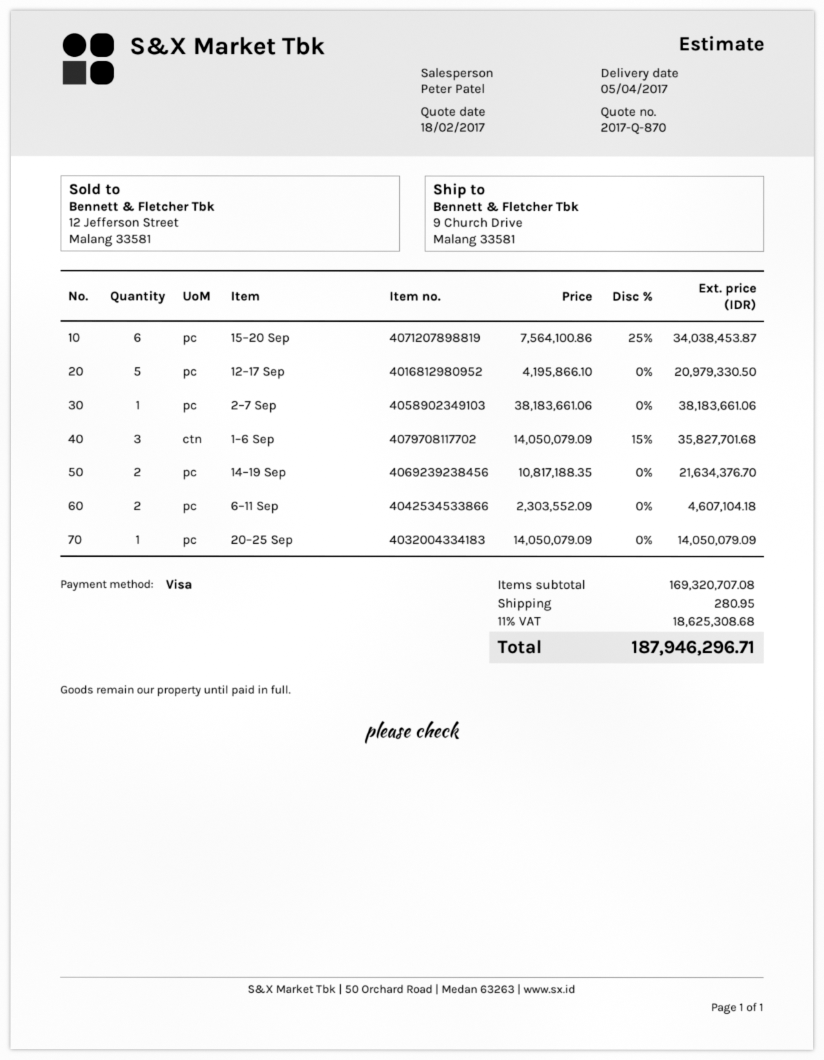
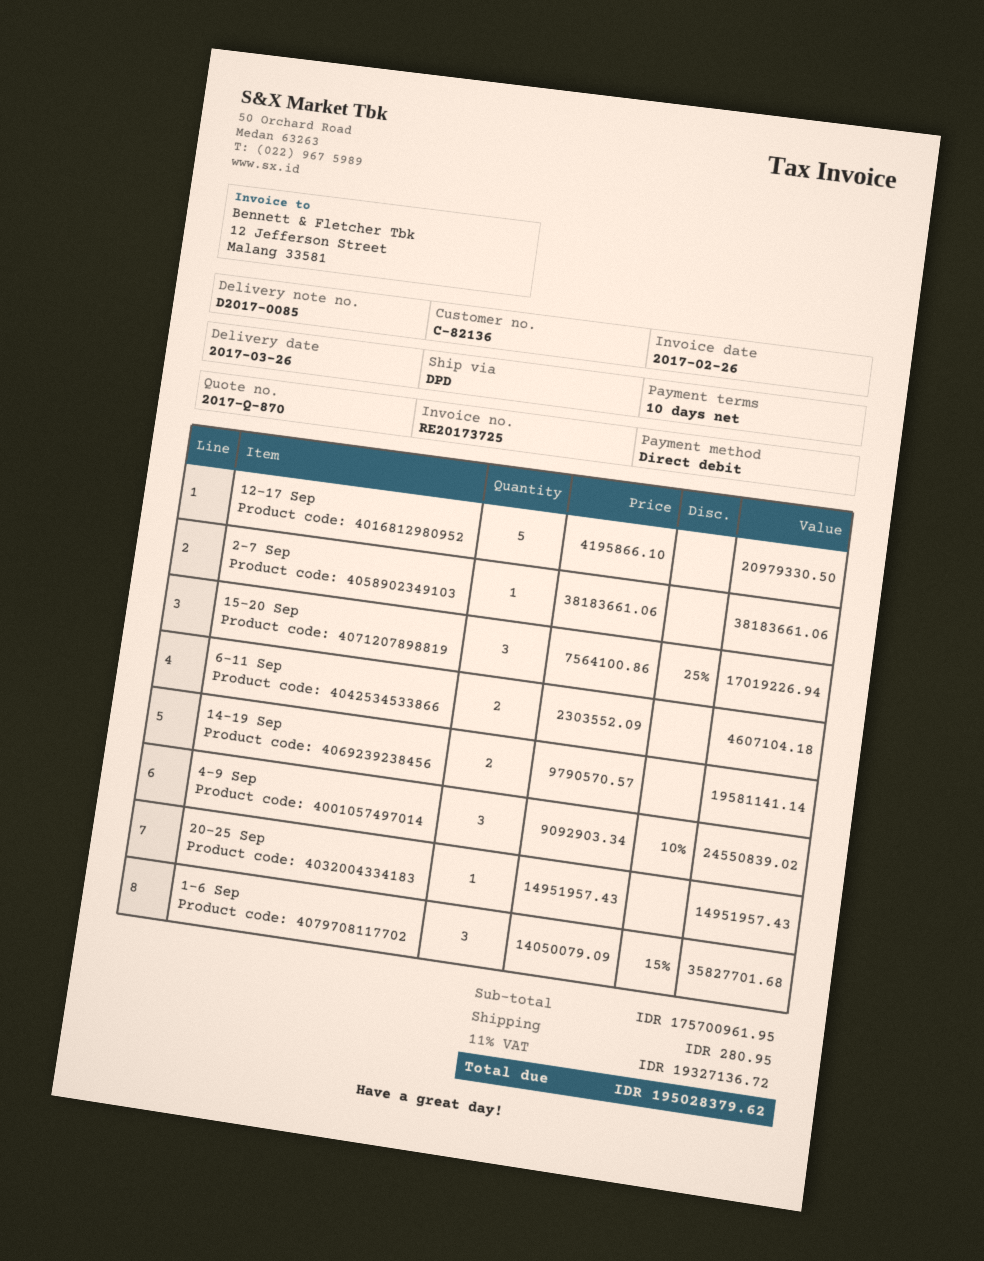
delivery date: 2017-04-05 -> 2017-03-26
payment method: Visa -> direct debit
15–20 Sep: 6 x 7564100.86 - 25% = 34038453.87 -> 3 x 7564100.86 - 25% = 17019226.94
14–19 Sep: 2 x 10817188.35 = 21634376.70 -> 2 x 9790570.57 = 19581141.14
20–25 Sep: 1 x 14050079.09 = 14050079.09 -> 1 x 14951957.43 = 14951957.43
4–9 Sep: none -> 3 x 9092903.34 - 10% = 24550839.02
subtotal: 169320707.08 -> 175700961.95
tax: 11% = 18625308.68 -> 11% = 19327136.72
total: 187946296.71 -> 195028379.62

